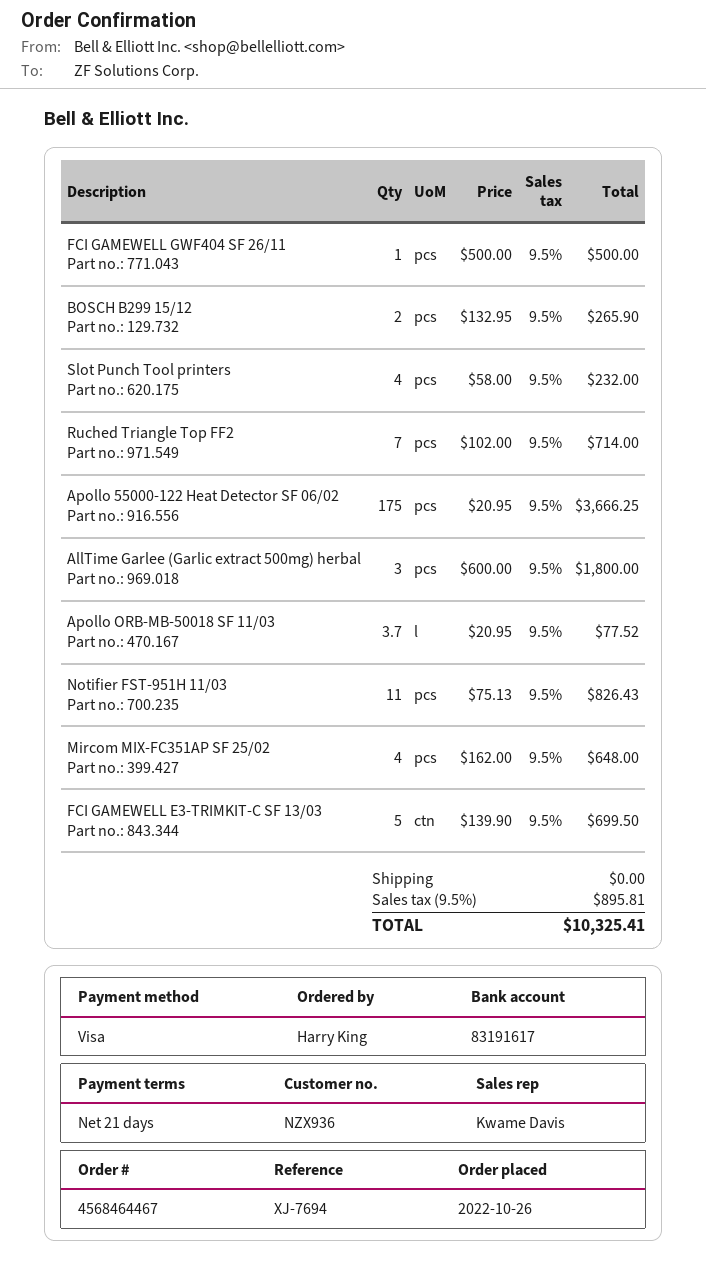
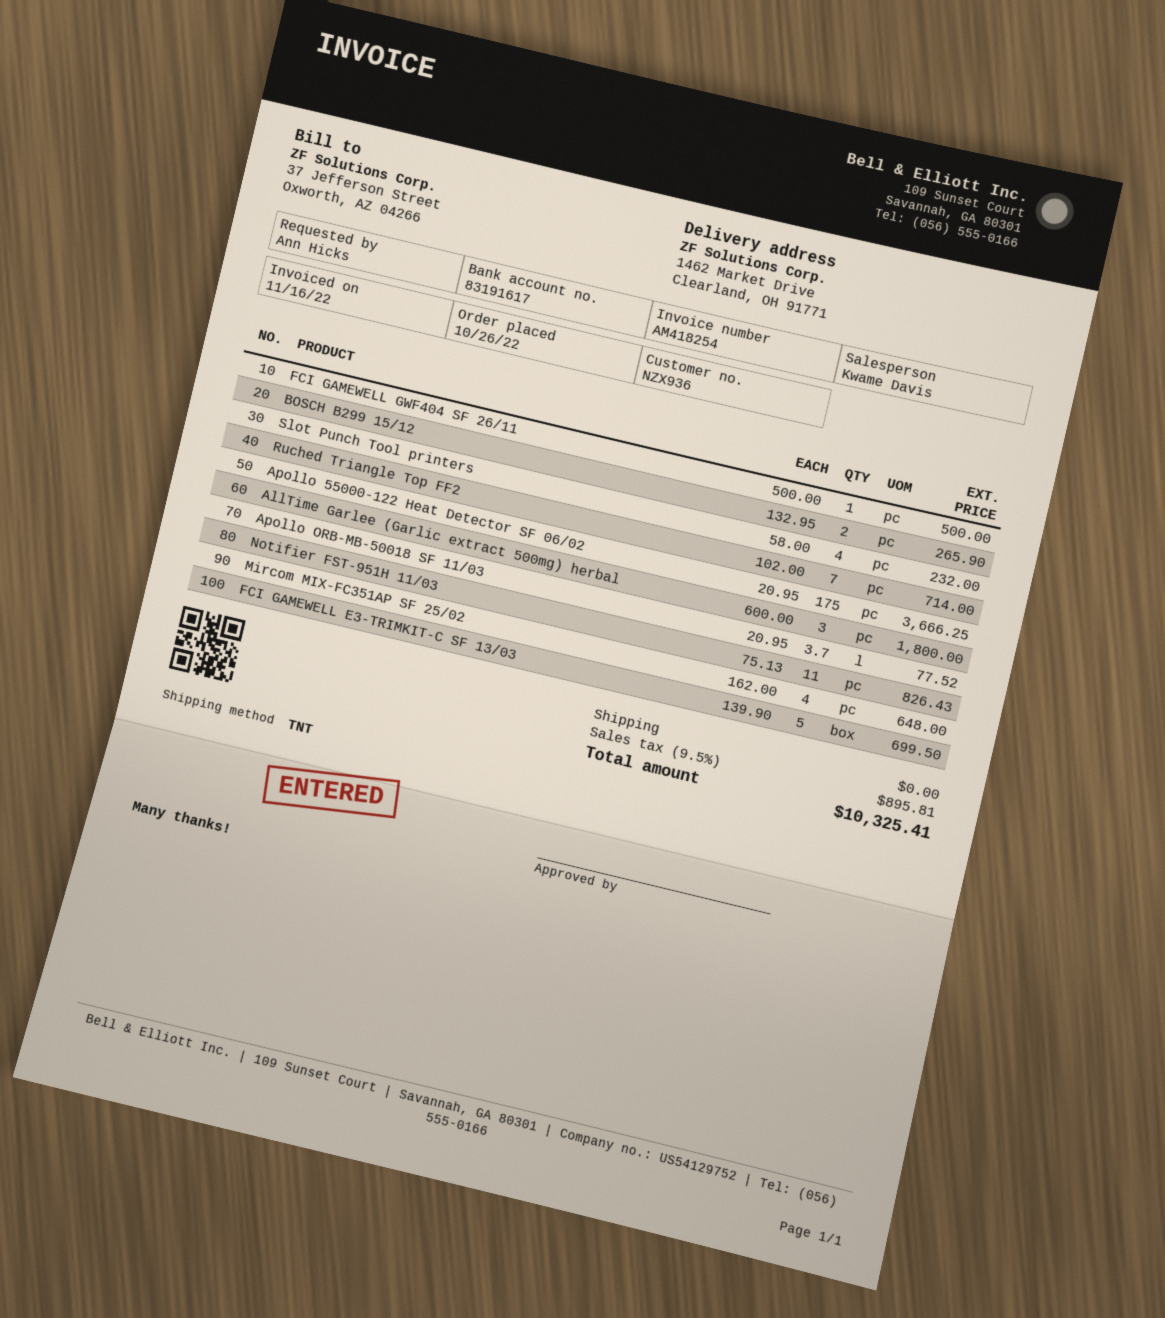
ordered by: Harry King -> Ann Hicks

